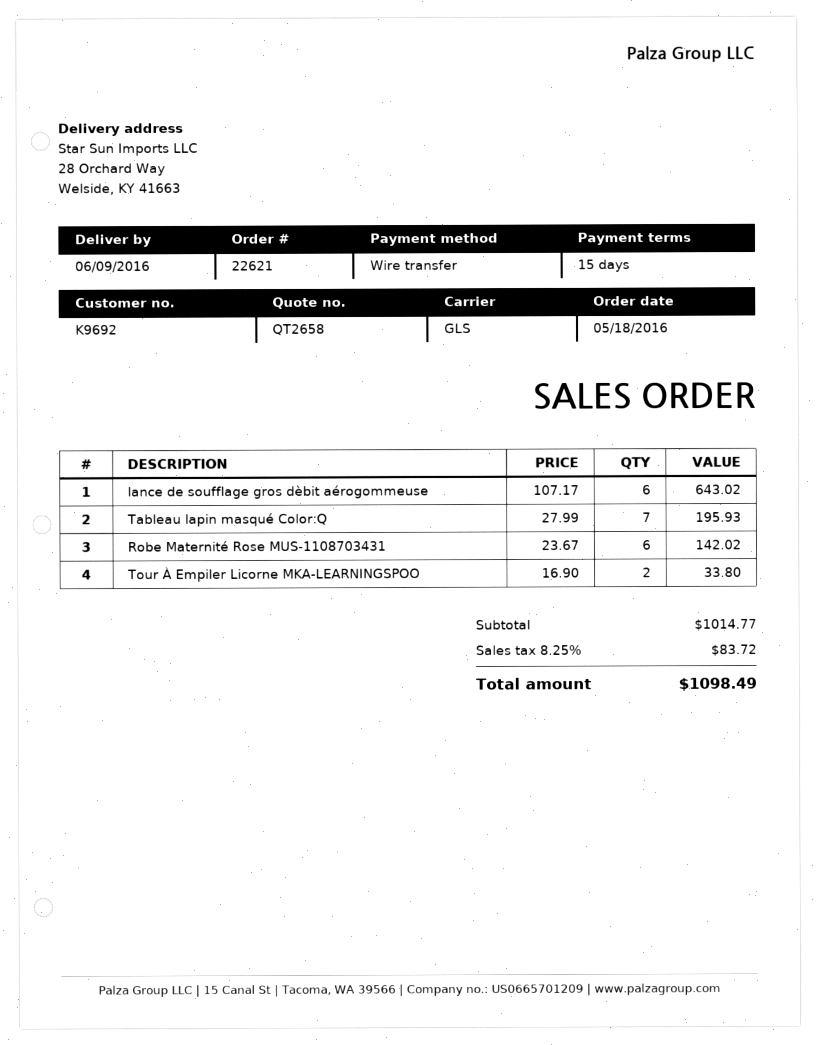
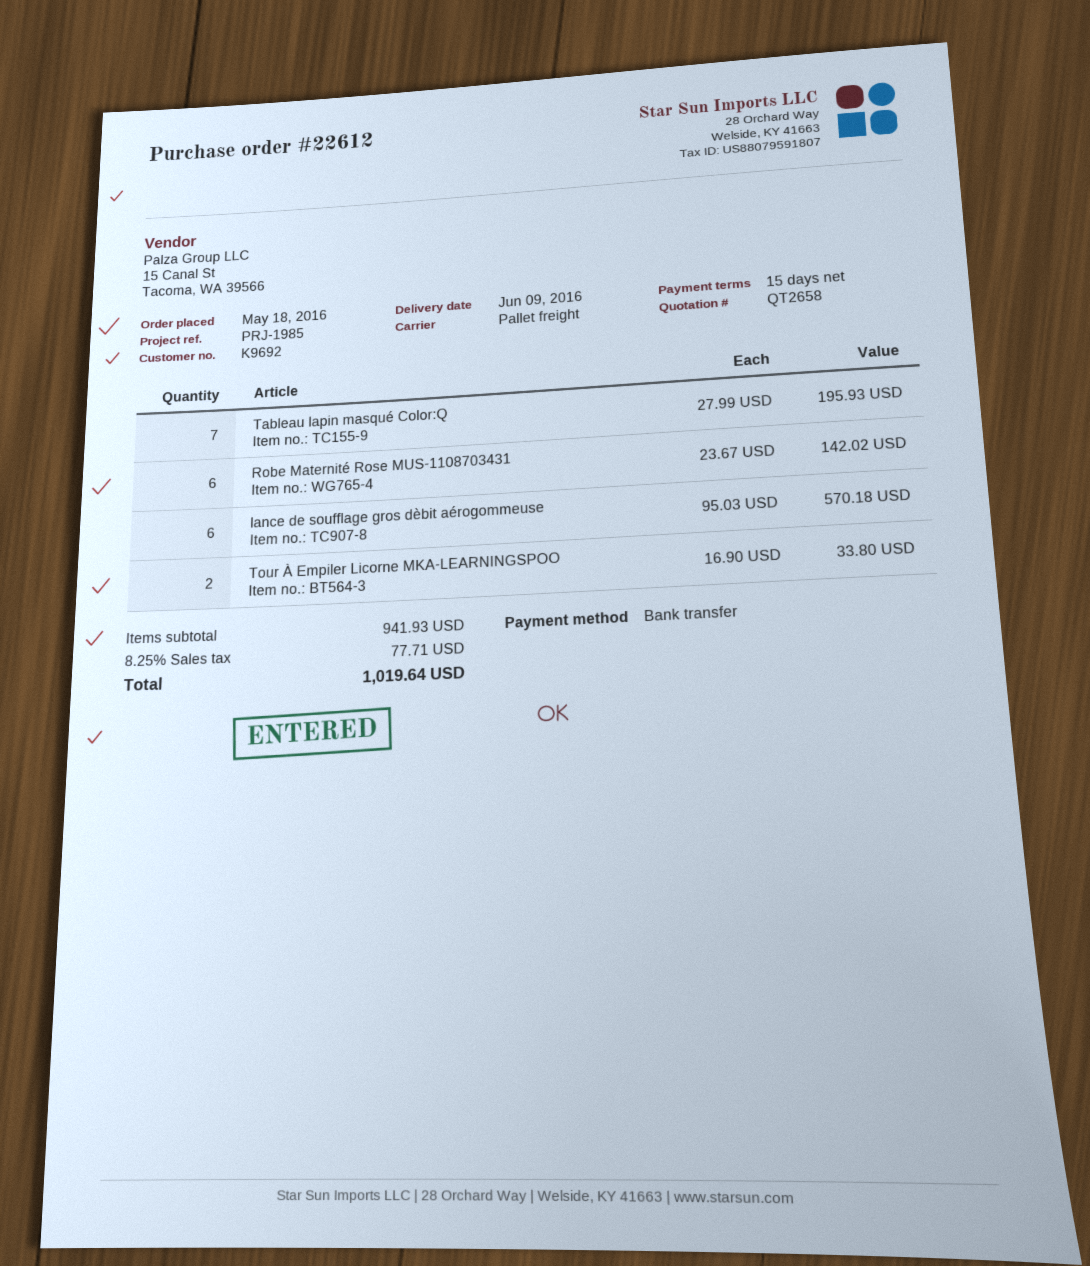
order number: 22621 -> 22612
shipping method: GLS -> pallet freight
lance de soufflage gros dèbit aérogommeuse: 6 x 107.17 = 643.02 -> 6 x 95.03 = 570.18
subtotal: 1014.77 -> 941.93
tax: 8.25% = 83.72 -> 8.25% = 77.71
total: 1098.49 -> 1019.64

